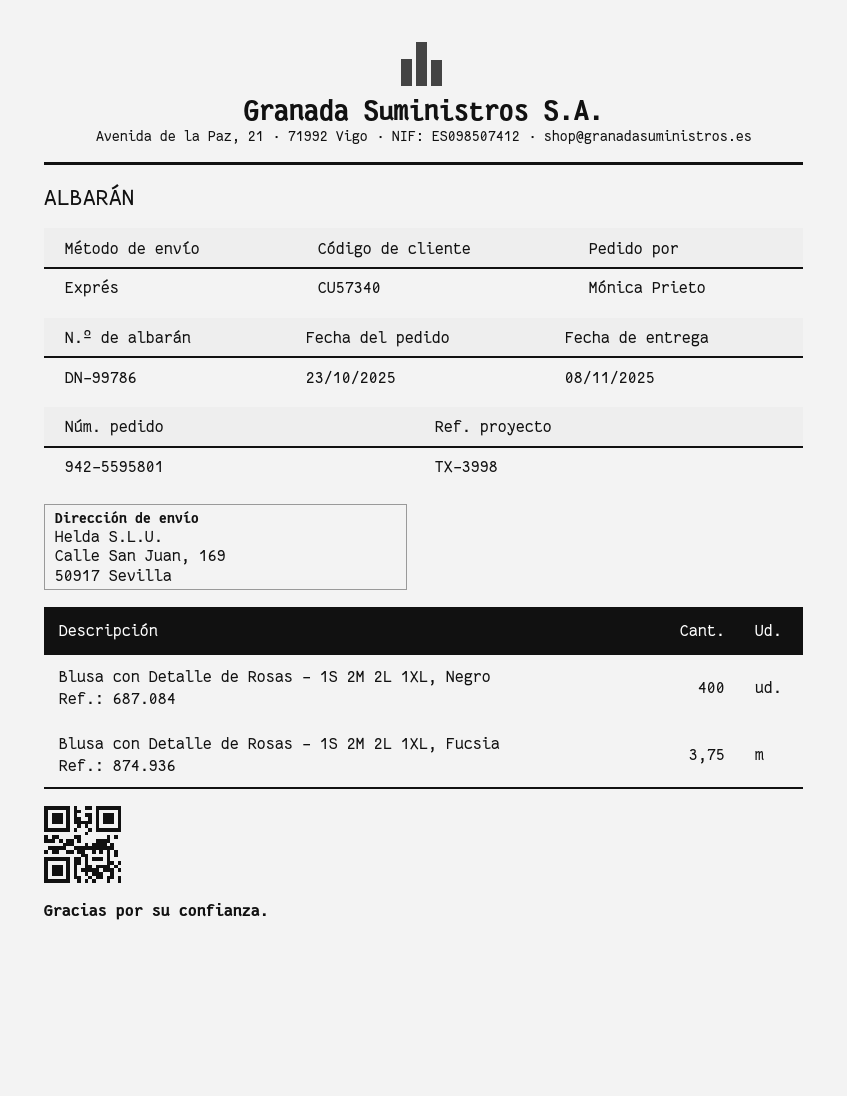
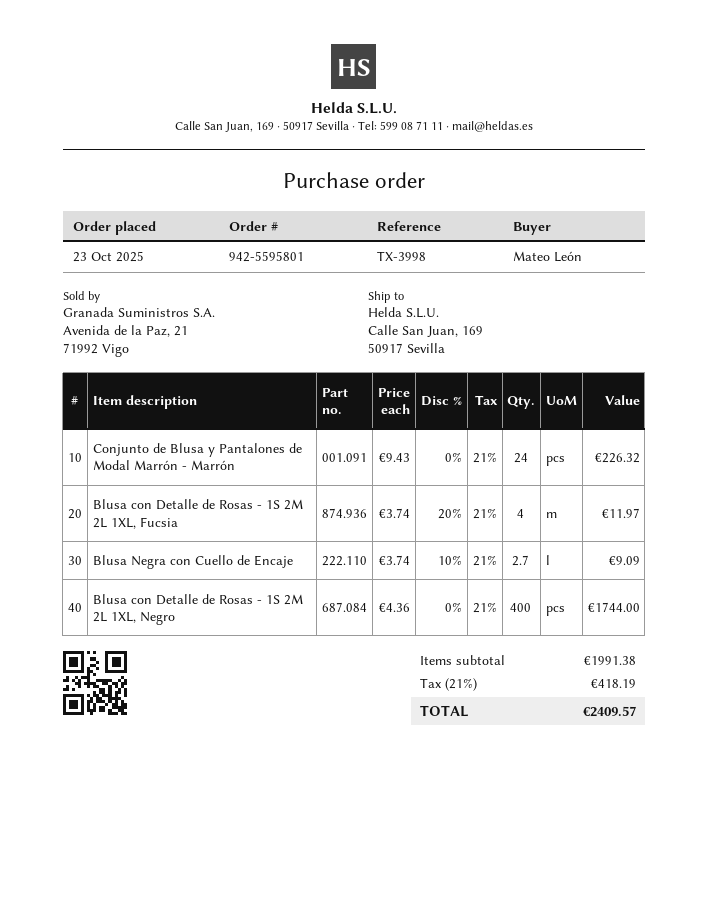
ordered by: Mónica Prieto -> Mateo León
Blusa con Detalle de Rosas - 1S 2M 2L 1XL, Fucsia: 3.75 -> 4
Conjunto de Blusa y Pantalones de Modal Marrón - Marrón: none -> 24
Blusa Negra con Cuello de Encaje: none -> 2.7

